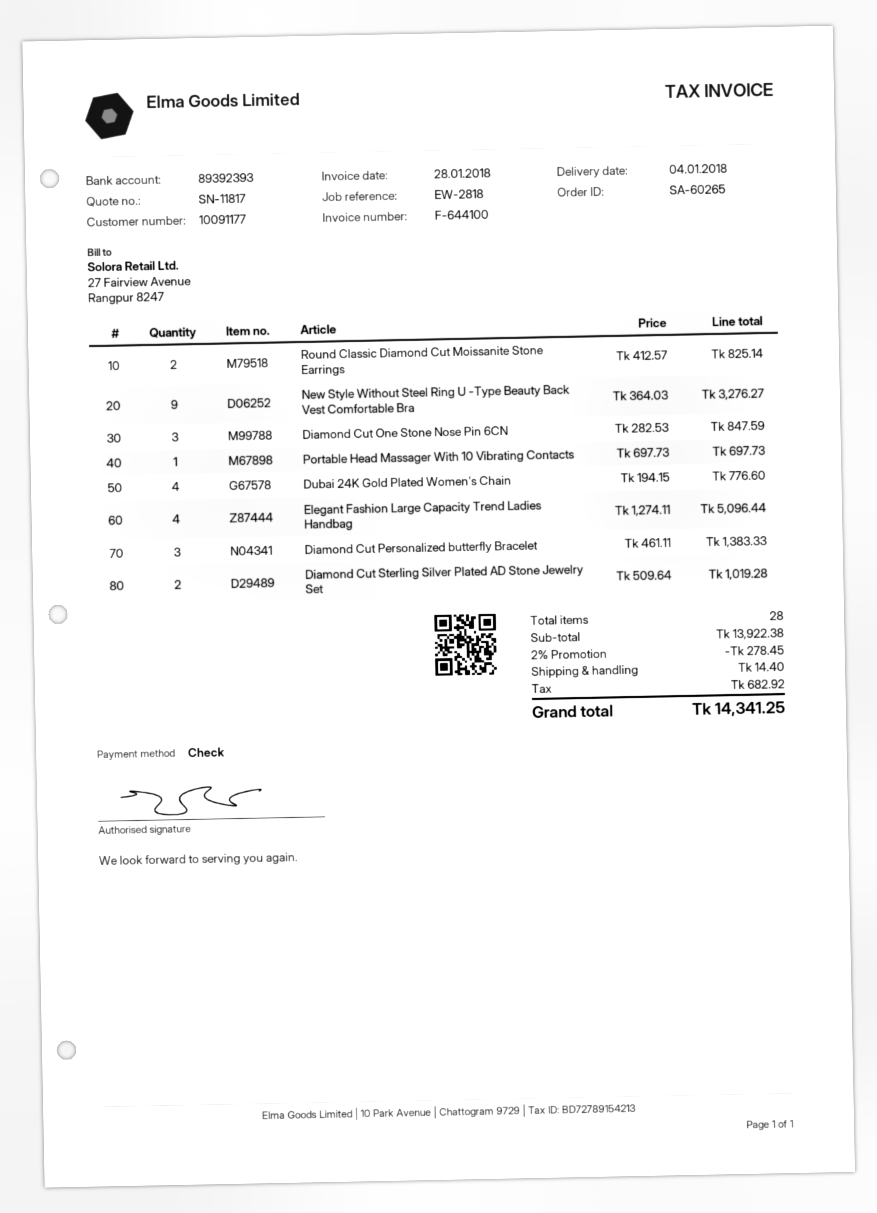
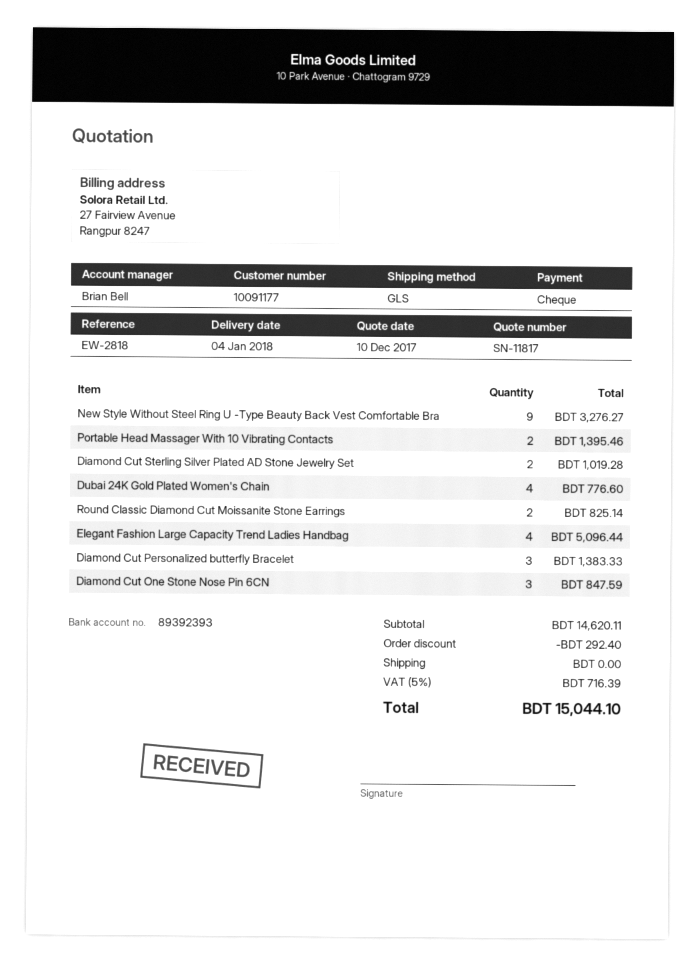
Portable Head Massager With 10 Vibrating Contacts: 1 for 697.73 -> 2 for 1395.46
subtotal: 13922.38 -> 14620.11
discount: 278.45 -> 292.40
shipping: 14.40 -> 0.00
tax: 682.92 -> 716.39
total: 14341.25 -> 15044.10

